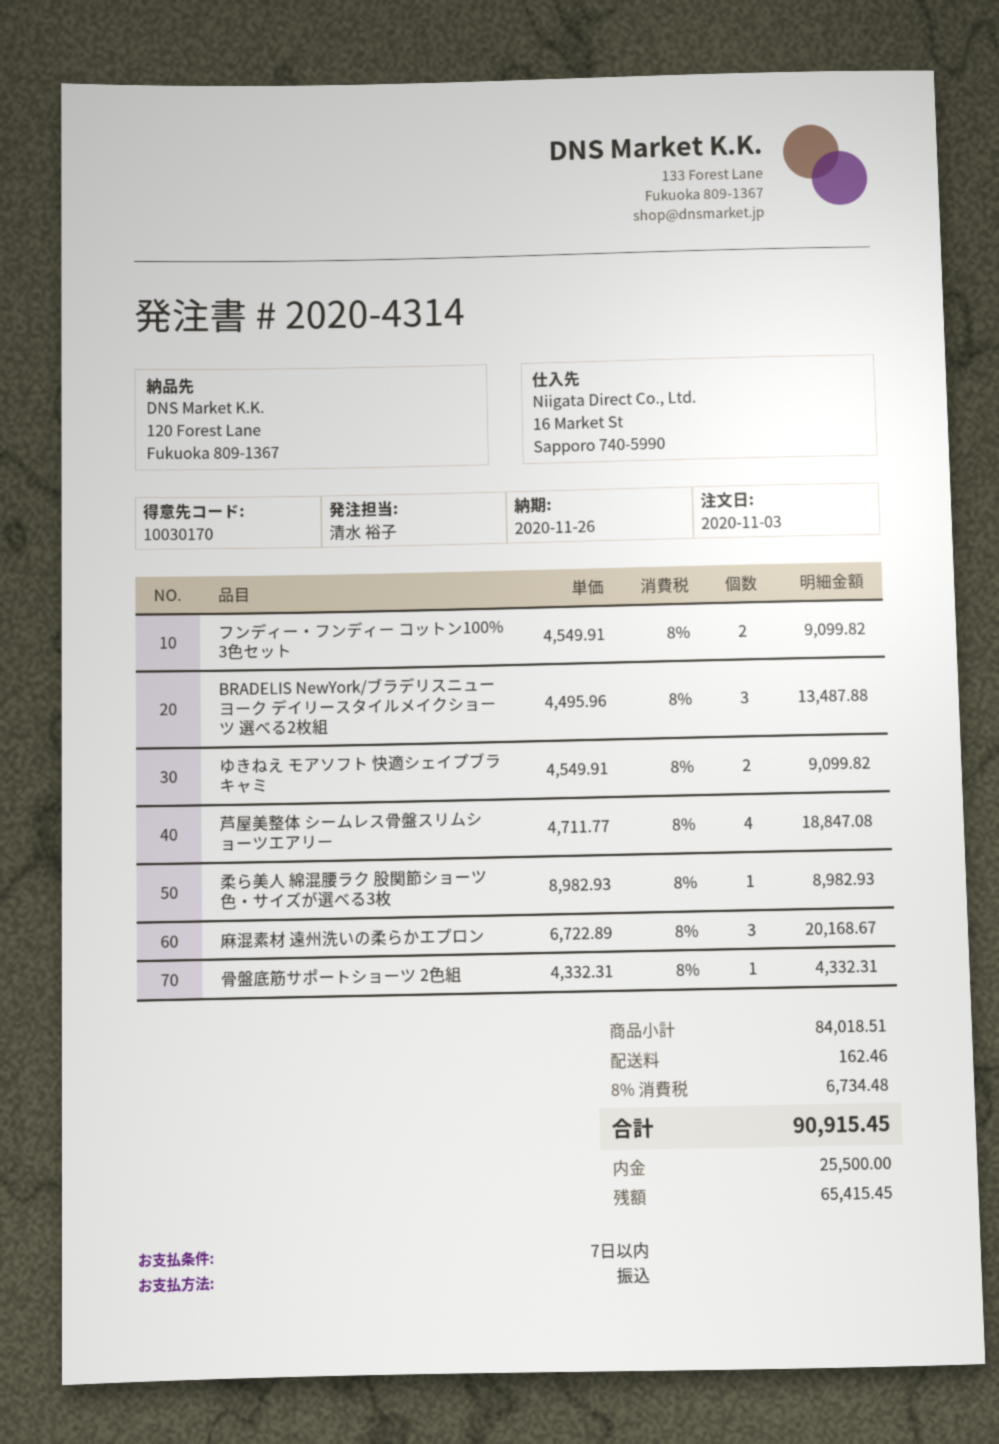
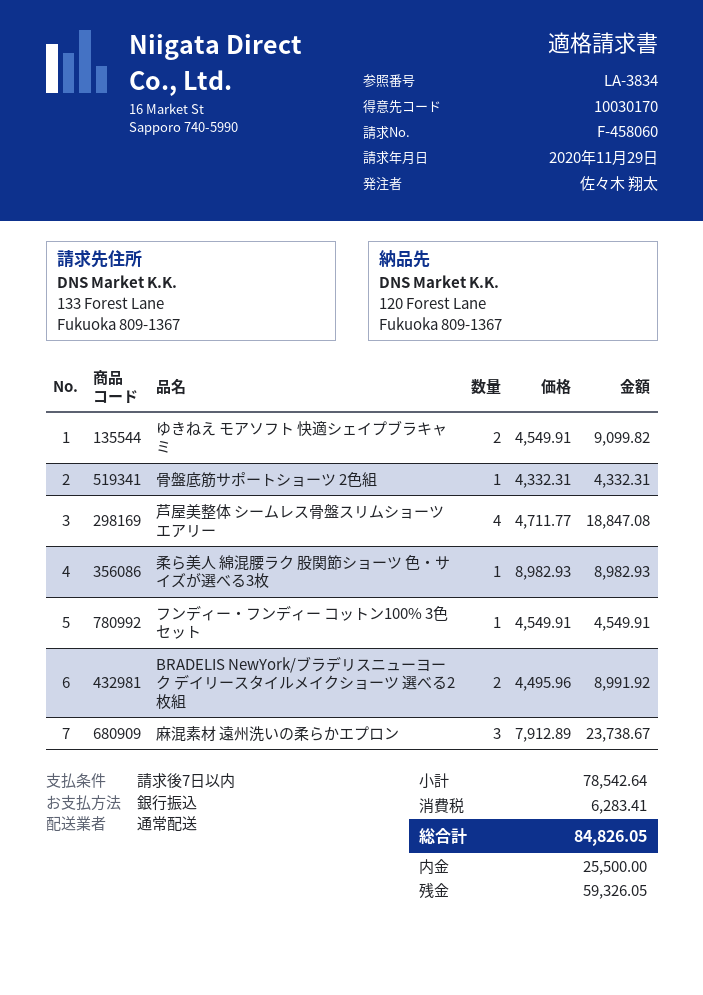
ordered by: 清水 裕子 -> 佐々木 翔太
フンディー・フンディー コットン100% 3色セット: 2 x 4549.91 = 9099.82 -> 1 x 4549.91 = 4549.91
BRADELIS NewYork/ブラデリスニューヨーク デイリースタイルメイクショーツ 選べる2枚組: 3 x 4495.96 = 13487.88 -> 2 x 4495.96 = 8991.92
麻混素材 遠州洗いの柔らかエプロン: 3 x 6722.89 = 20168.67 -> 3 x 7912.89 = 23738.67
subtotal: 84018.51 -> 78542.64
shipping: 162.46 -> none
tax: 6734.48 -> 6283.41
total: 90915.45 -> 84826.05
balance: 65415.45 -> 59326.05

